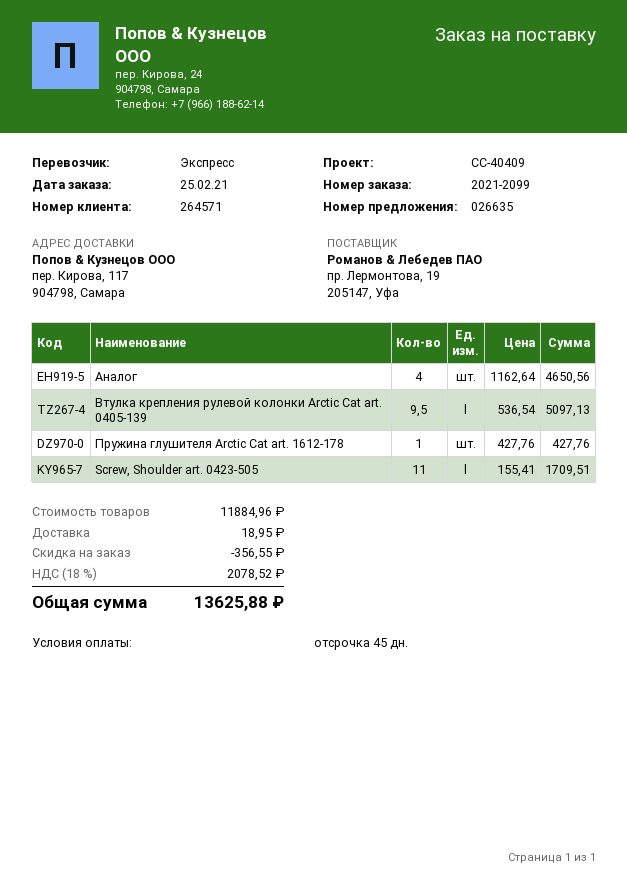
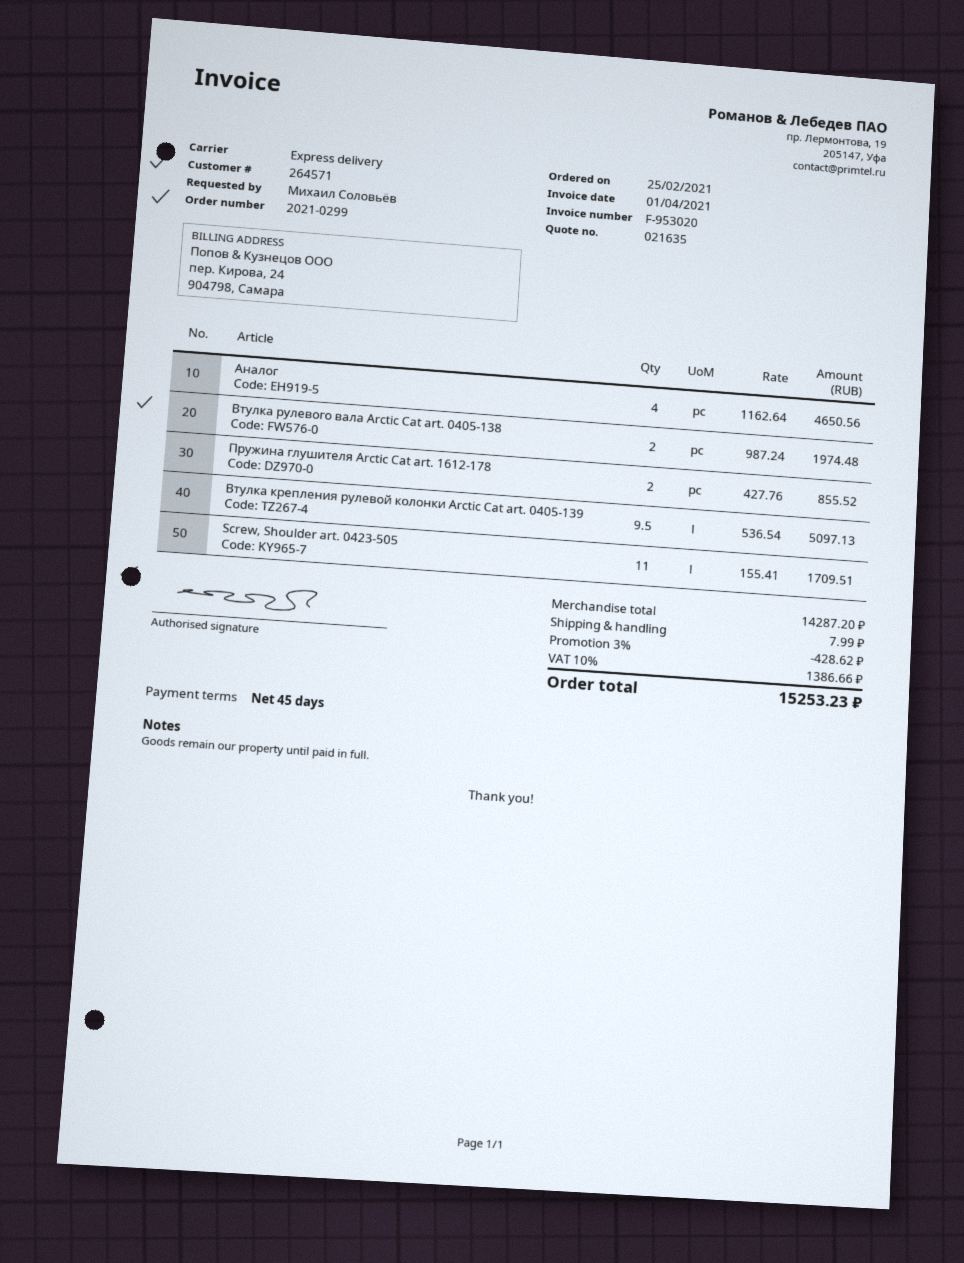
quote number: 026635 -> 021635
order number: 2021-2099 -> 2021-0299
Пружина глушителя Arctic Cat art. 1612-178: 1 x 427.76 = 427.76 -> 2 x 427.76 = 855.52
Втулка рулевого вала Arctic Cat art. 0405-138: none -> 2 x 987.24 = 1974.48
subtotal: 11884.96 -> 14287.20
discount: 356.55 -> 428.62
shipping: 18.95 -> 7.99
tax: 18% = 2078.52 -> 10% = 1386.66
total: 13625.88 -> 15253.23

